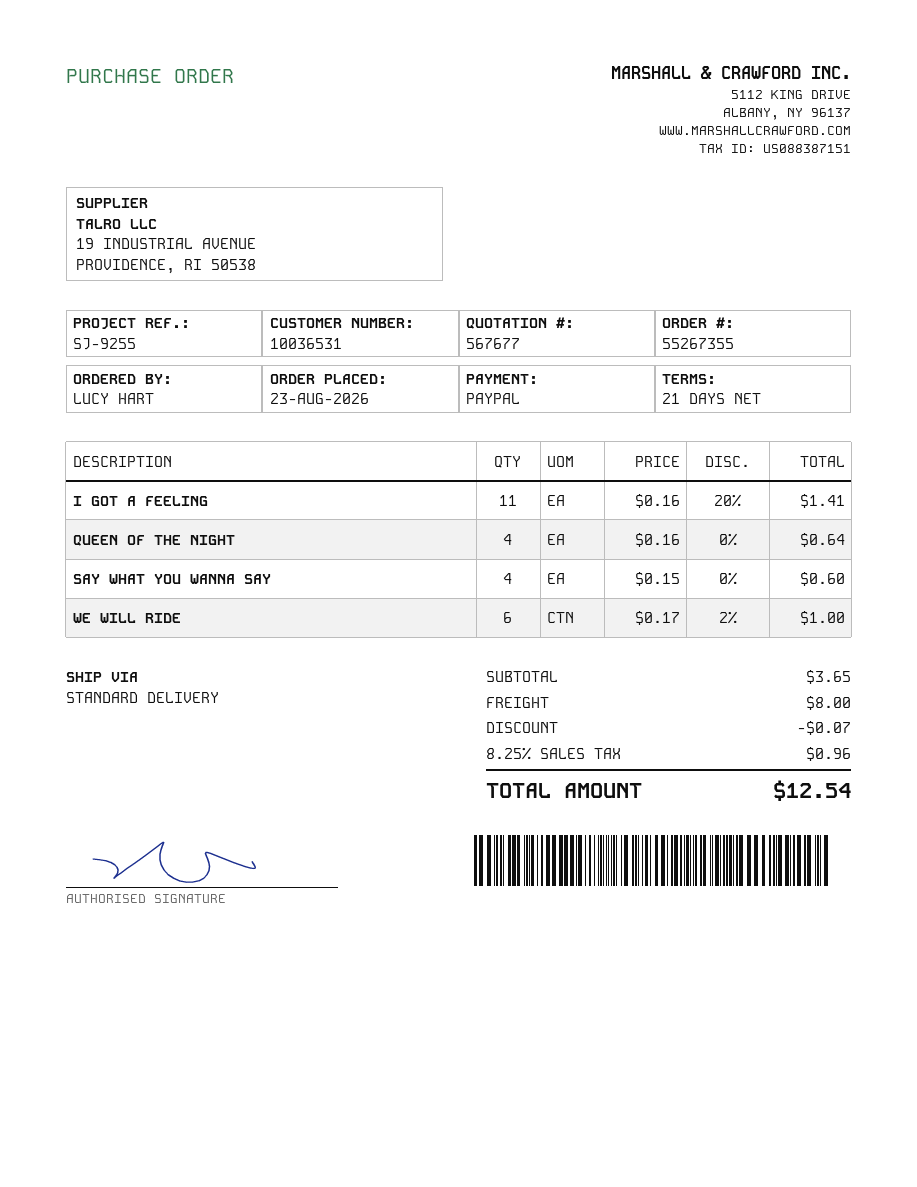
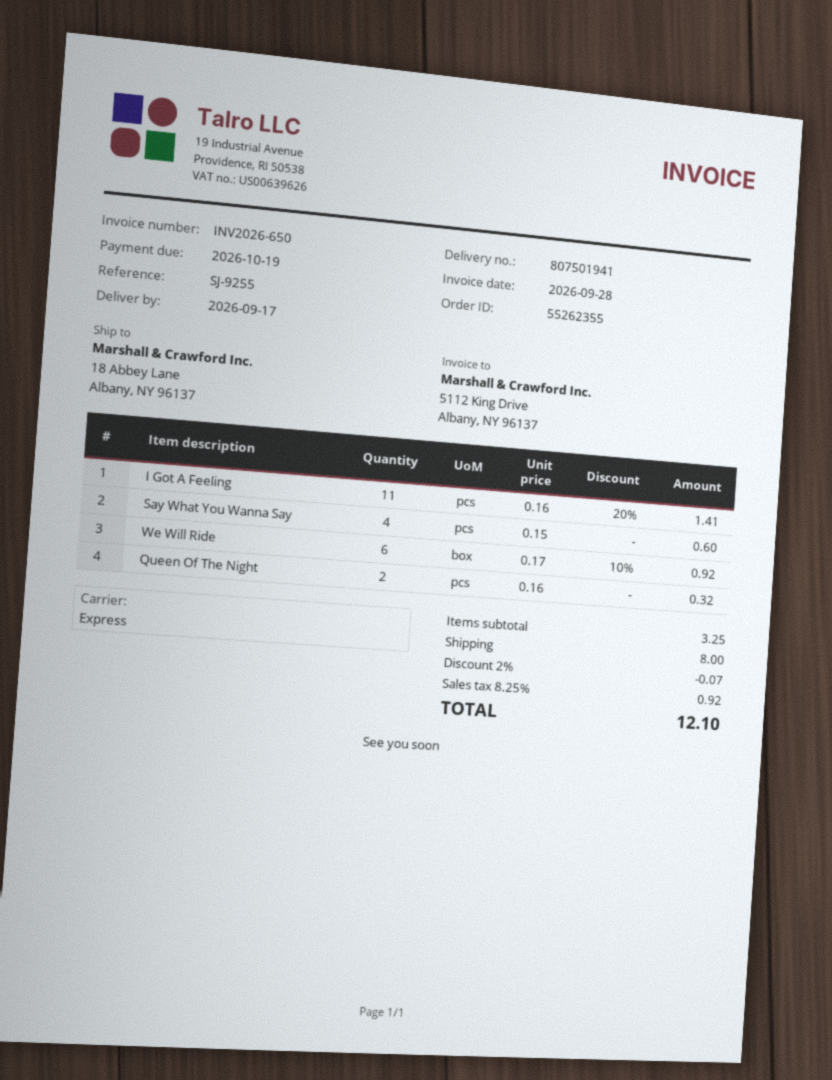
order number: 55267355 -> 55262355
shipping method: standard -> express
QUEEN OF THE NIGHT: 4 x 0.16 = 0.64 -> 2 x 0.16 = 0.32
WE WILL RIDE: 6 x 0.17 - 2% = 1.00 -> 6 x 0.17 - 10% = 0.92
subtotal: 3.65 -> 3.25
tax: 8.25% = 0.96 -> 8.25% = 0.92
total: 12.54 -> 12.10

